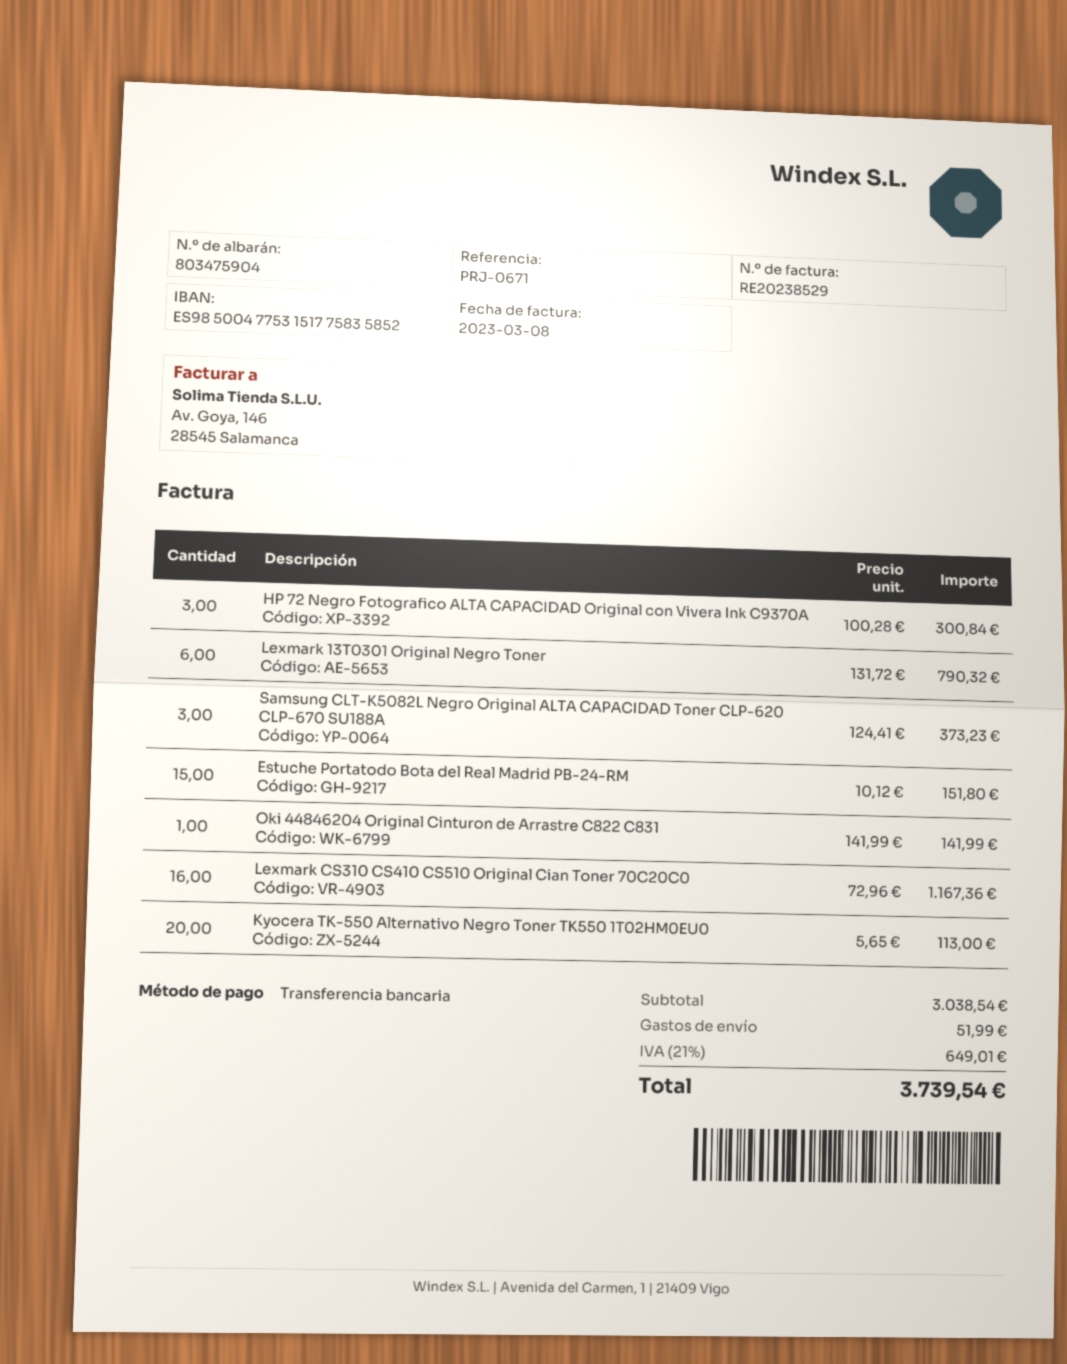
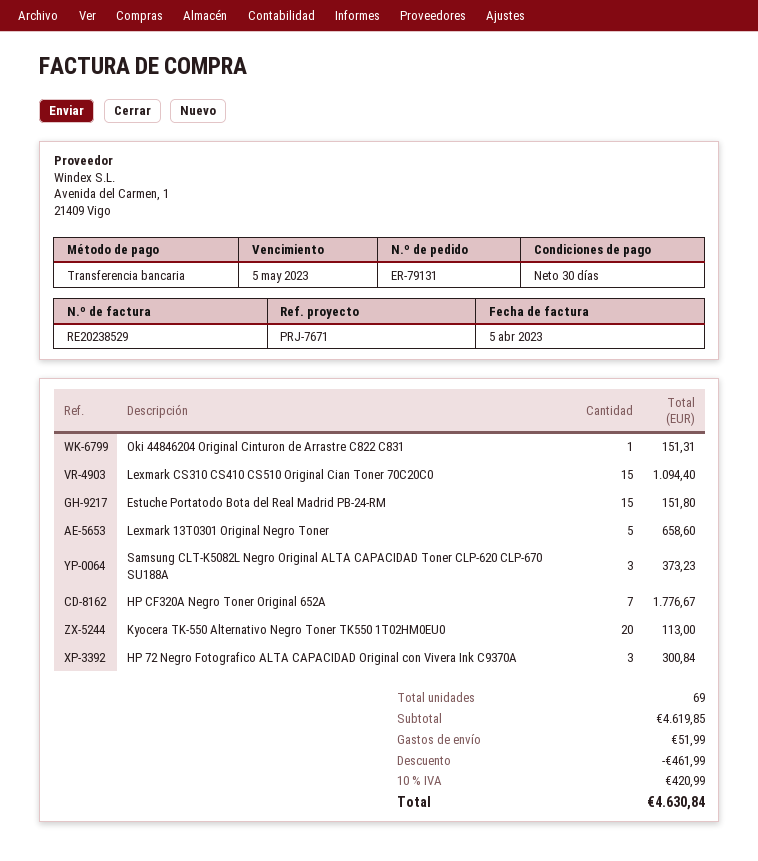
invoice date: 2023-03-08 -> 2023-04-05
reference: PRJ-0671 -> PRJ-7671
Lexmark 13T0301 Original Negro Toner: 6 for 790.32 -> 5 for 658.60
Oki 44846204 Original Cinturon de Arrastre C822 C831: 1 for 141.99 -> 1 for 151.31
Lexmark CS310 CS410 CS510 Original Cian Toner 70C20C0: 16 for 1167.36 -> 15 for 1094.40
HP CF320A Negro Toner Original 652A: none -> 7 for 1776.67
subtotal: 3038.54 -> 4619.85
discount: none -> 461.99
tax: 21% = 649.01 -> 10% = 420.99
total: 3739.54 -> 4630.84

